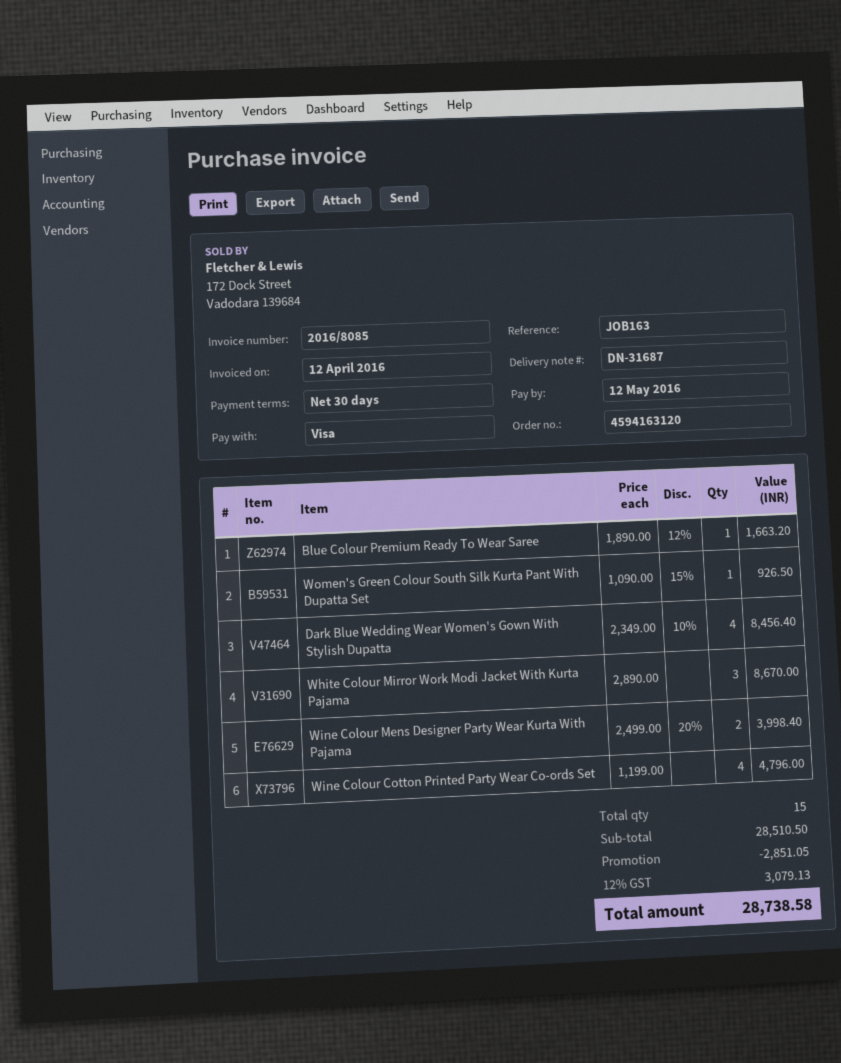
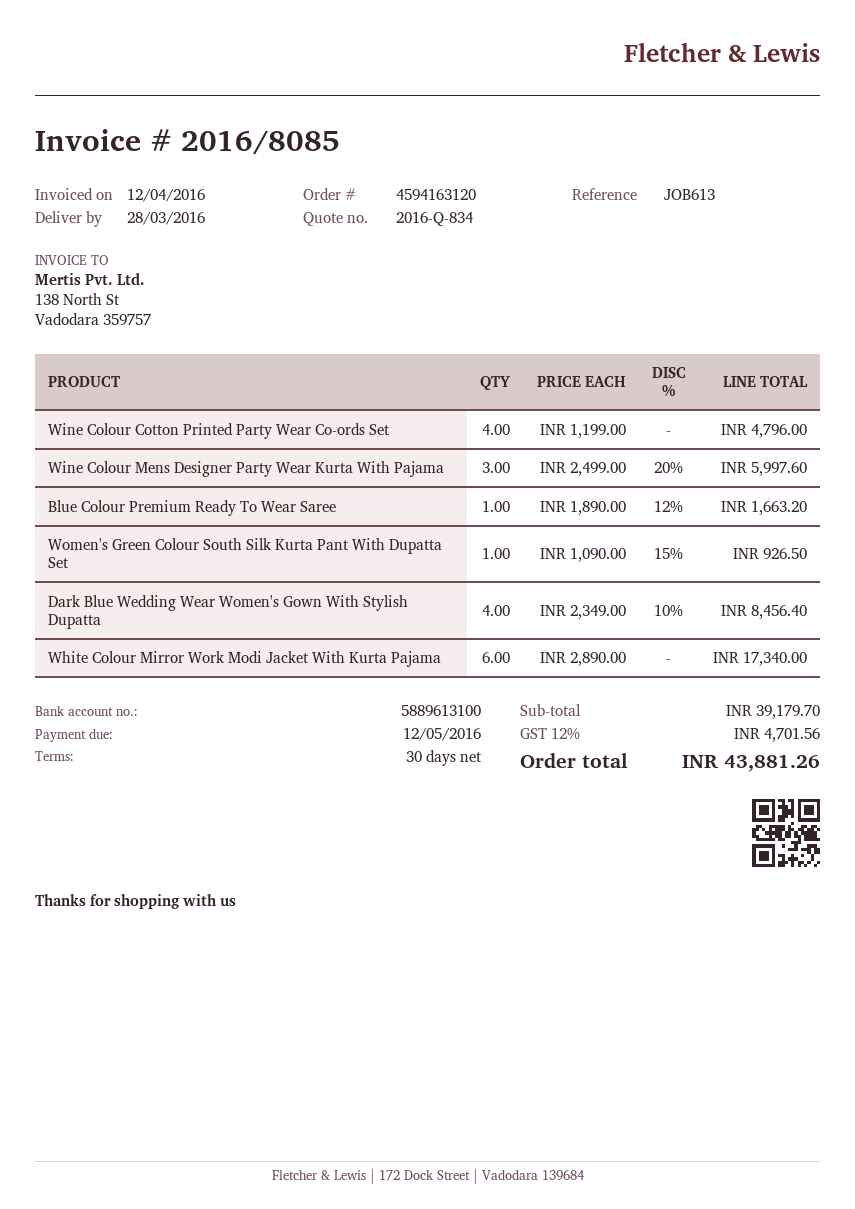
reference: JOB163 -> JOB613
White Colour Mirror Work Modi Jacket With Kurta Pajama: 3 x 2890.00 = 8670.00 -> 6 x 2890.00 = 17340.00
Wine Colour Mens Designer Party Wear Kurta With Pajama: 2 x 2499.00 - 20% = 3998.40 -> 3 x 2499.00 - 20% = 5997.60
subtotal: 28510.50 -> 39179.70
discount: 2851.05 -> none
tax: 12% = 3079.13 -> 12% = 4701.56
total: 28738.58 -> 43881.26

